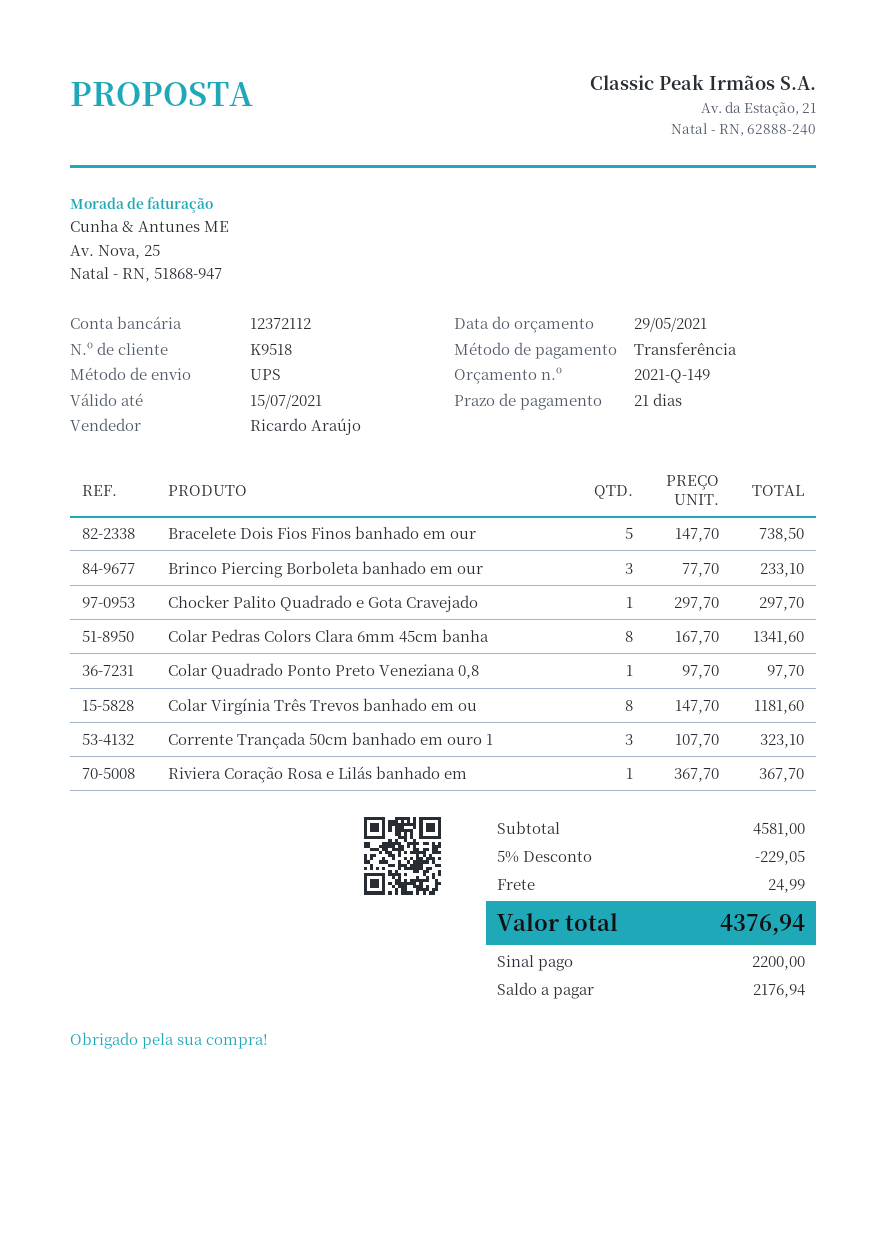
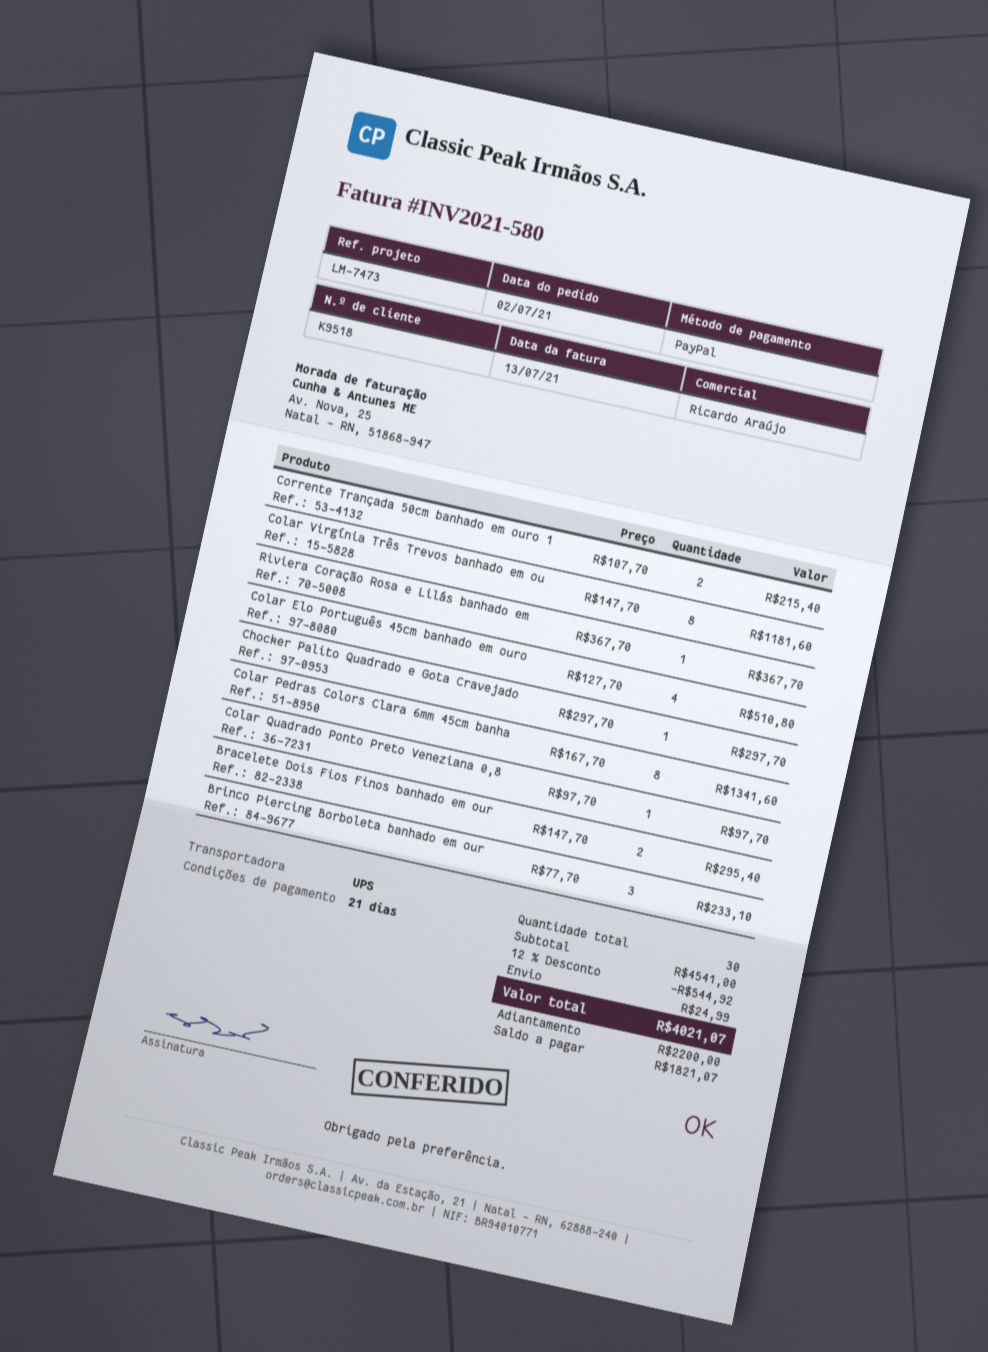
payment method: bank transfer -> PayPal
Bracelete Dois Fios Finos banhado em our: 5 x 147.70 = 738.50 -> 2 x 147.70 = 295.40
Corrente Trançada 50cm banhado em ouro 1: 3 x 107.70 = 323.10 -> 2 x 107.70 = 215.40
Colar Elo Português 45cm banhado em ouro: none -> 4 x 127.70 = 510.80
subtotal: 4581.00 -> 4541.00
discount: 5% = 229.05 -> 12% = 544.92
total: 4376.94 -> 4021.07
balance: 2176.94 -> 1821.07

